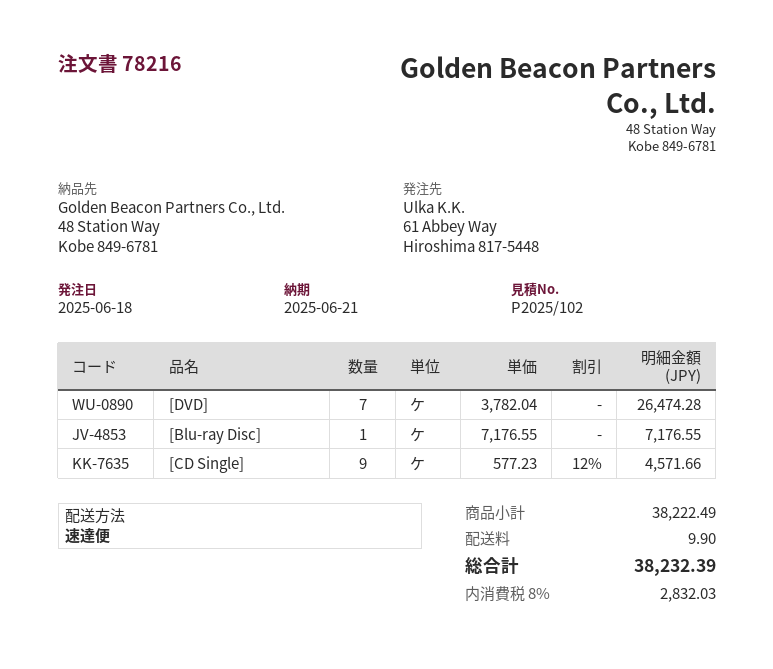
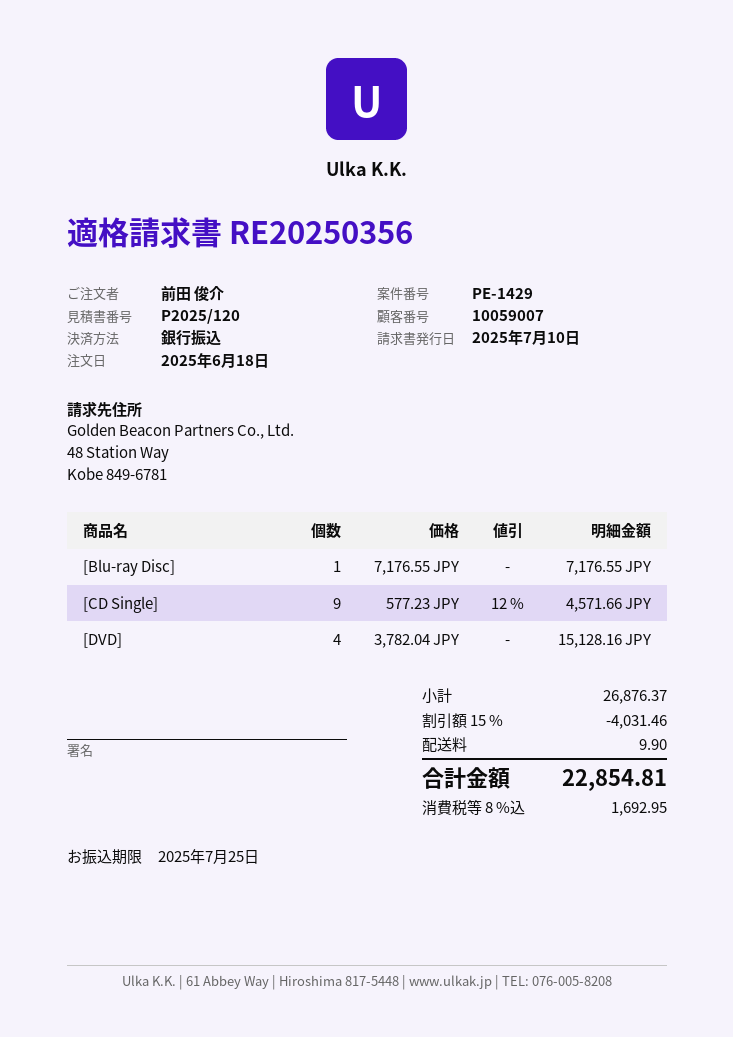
quote number: P2025/102 -> P2025/120
[DVD]: 7 x 3782.04 = 26474.28 -> 4 x 3782.04 = 15128.16
subtotal: 38222.49 -> 26876.37
discount: none -> 15% = 4031.46
tax: 8% = 2832.03 -> 8% = 1692.95
total: 38232.39 -> 22854.81

